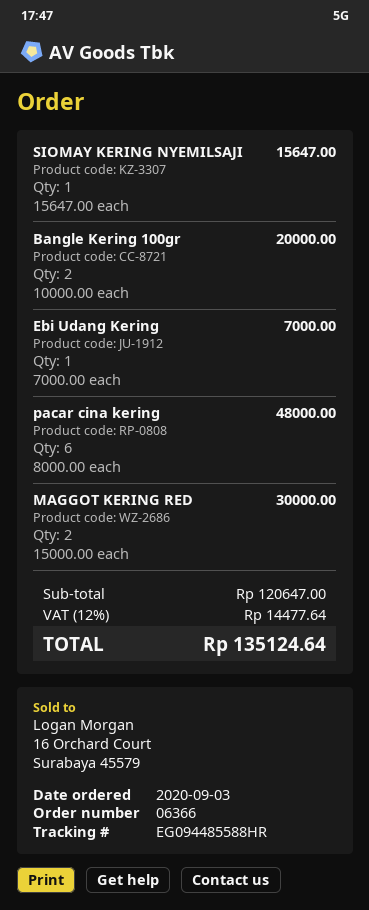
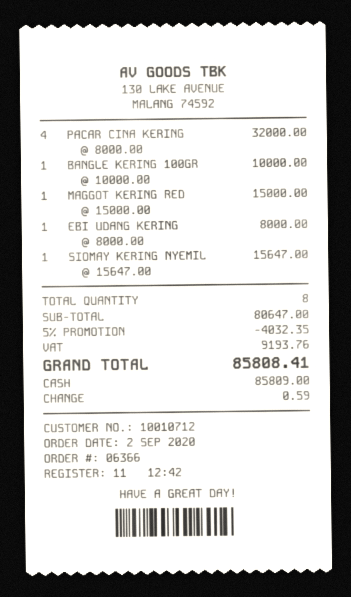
order date: 2020-09-03 -> 2020-09-02
Bangle Kering 100gr: 2 x 10000.00 = 20000.00 -> 1 x 10000.00 = 10000.00
Ebi Udang Kering: 1 x 7000.00 = 7000.00 -> 1 x 8000.00 = 8000.00
pacar cina kering: 6 x 8000.00 = 48000.00 -> 4 x 8000.00 = 32000.00
MAGGOT KERING RED: 2 x 15000.00 = 30000.00 -> 1 x 15000.00 = 15000.00
subtotal: 120647.00 -> 80647.00
discount: none -> 5% = 4032.35
tax: 14477.64 -> 9193.76
total: 135124.64 -> 85808.41

